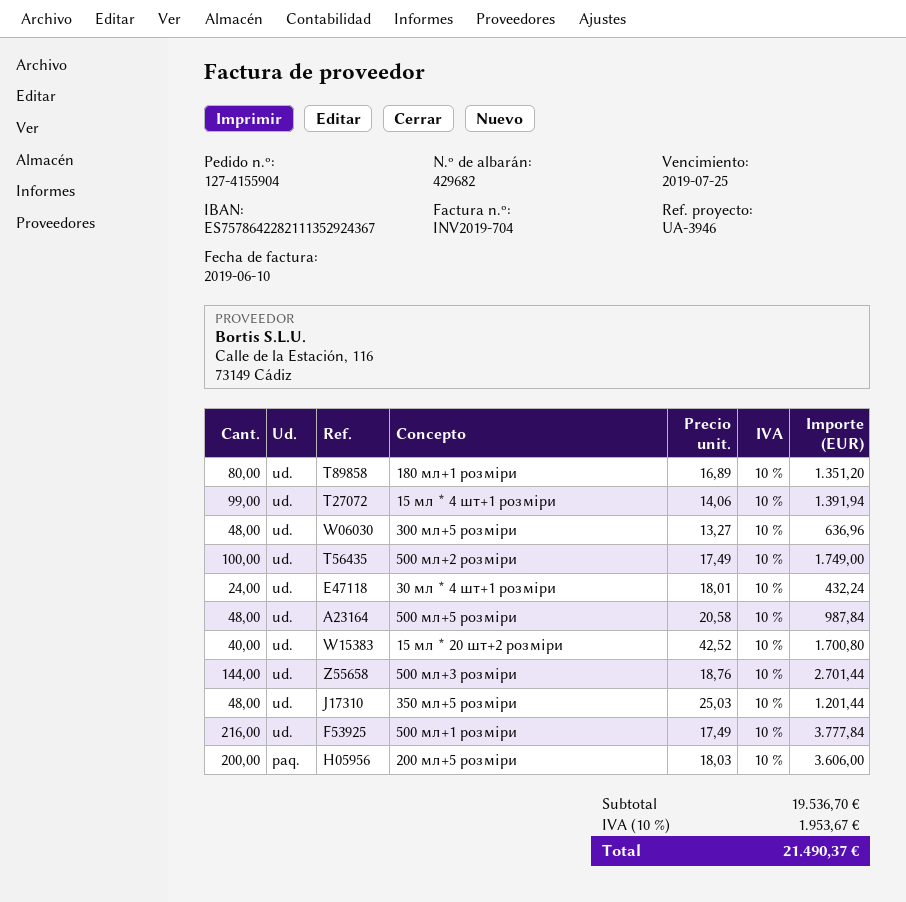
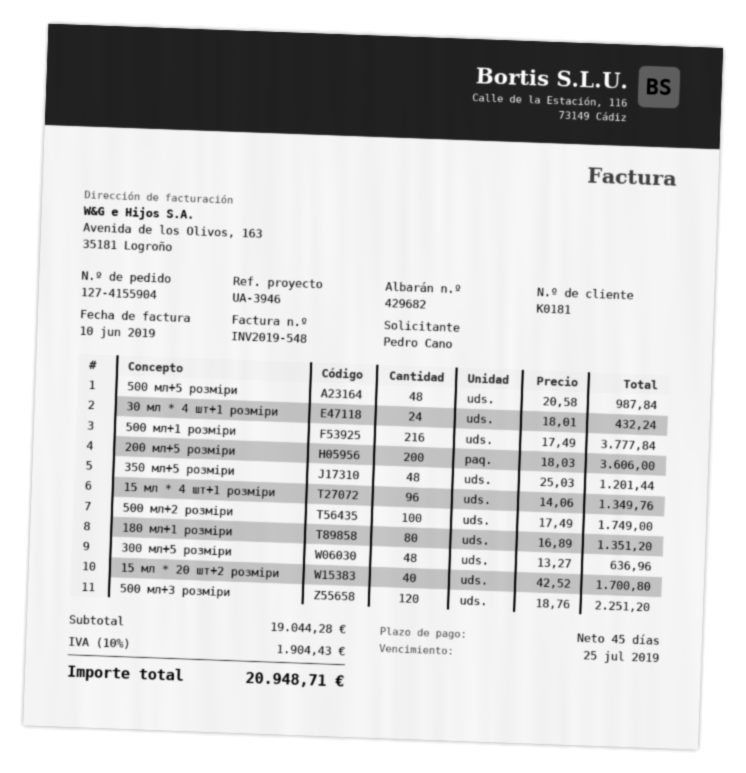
invoice number: INV2019-704 -> INV2019-548
15 мл * 4 шт+1 розміри: 99 x 14.06 = 1391.94 -> 96 x 14.06 = 1349.76
500 мл+3 розміри: 144 x 18.76 = 2701.44 -> 120 x 18.76 = 2251.20
subtotal: 19536.70 -> 19044.28
tax: 10% = 1953.67 -> 10% = 1904.43
total: 21490.37 -> 20948.71

